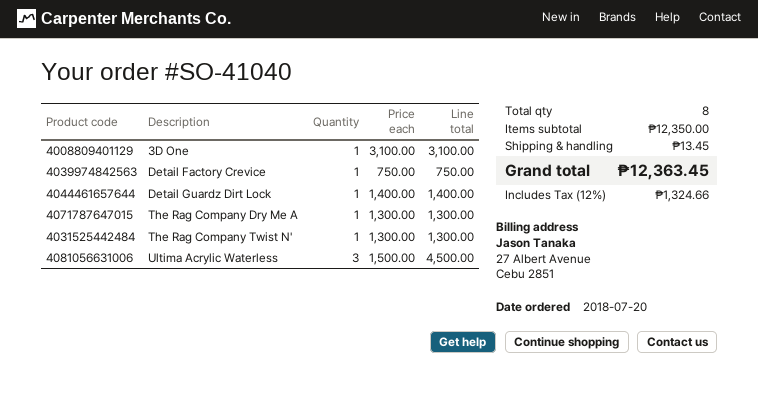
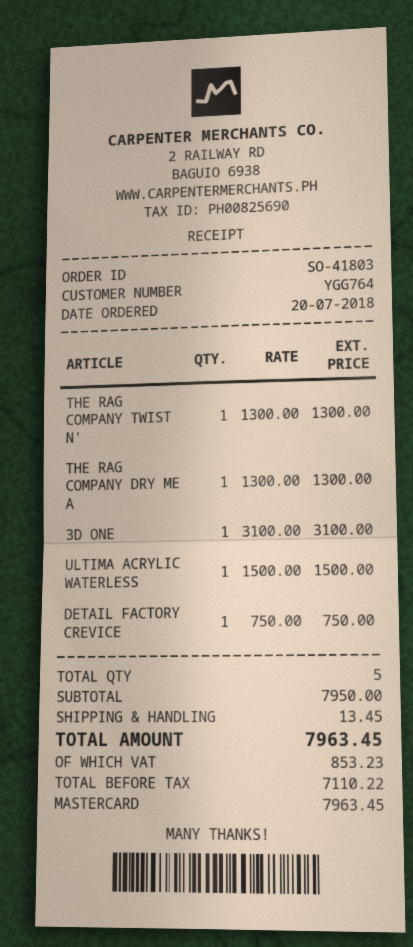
order number: SO-41040 -> SO-41803
Detail Guardz Dirt Lock: 1 x 1400.00 = 1400.00 -> none
Ultima Acrylic Waterless: 3 x 1500.00 = 4500.00 -> 1 x 1500.00 = 1500.00
total quantity: 8 -> 5
subtotal: 12350.00 -> 7950.00
tax: 1324.66 -> 853.23
total: 12363.45 -> 7963.45

